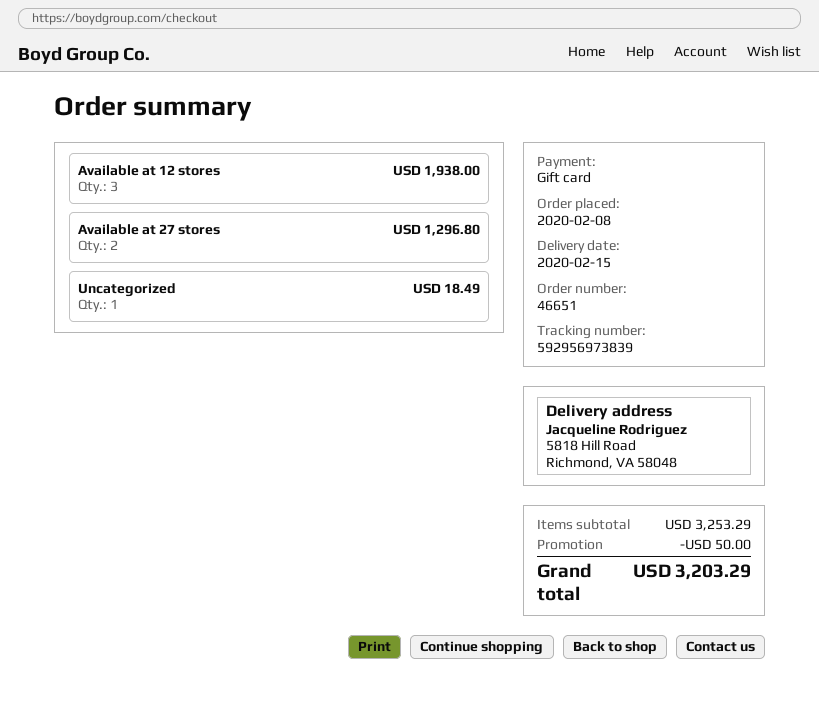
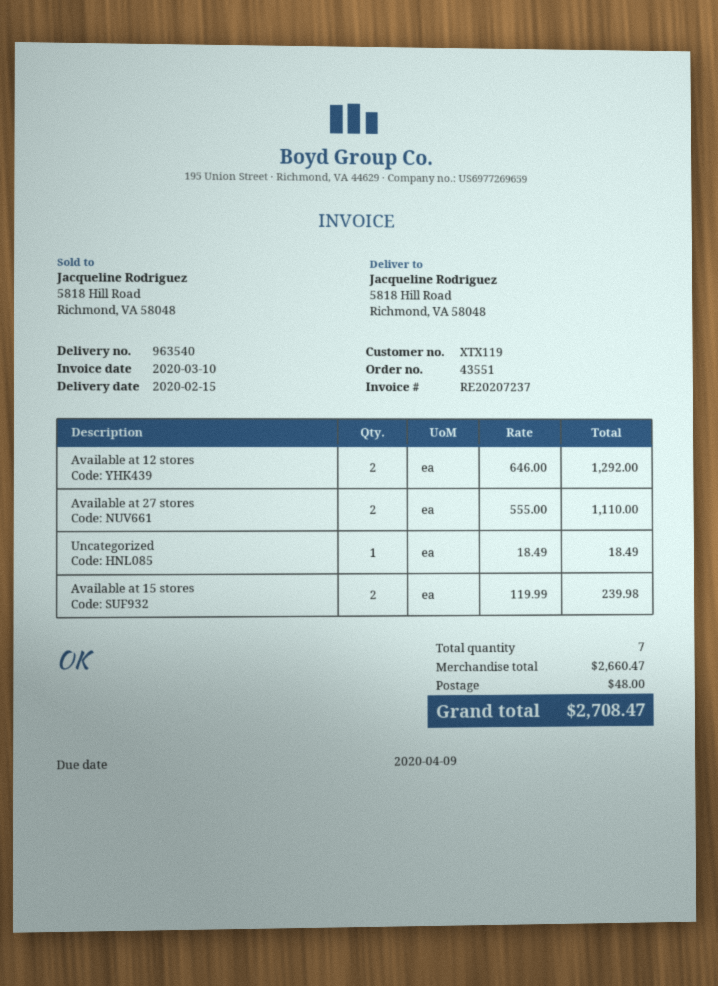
order number: 46651 -> 43551
Available at 12 stores: 3 for 1938.00 -> 2 for 1292.00
Available at 27 stores: 2 for 1296.80 -> 2 for 1110.00
Available at 15 stores: none -> 2 for 239.98
subtotal: 3253.29 -> 2660.47
discount: 50.00 -> none
shipping: none -> 48.00
total: 3203.29 -> 2708.47

